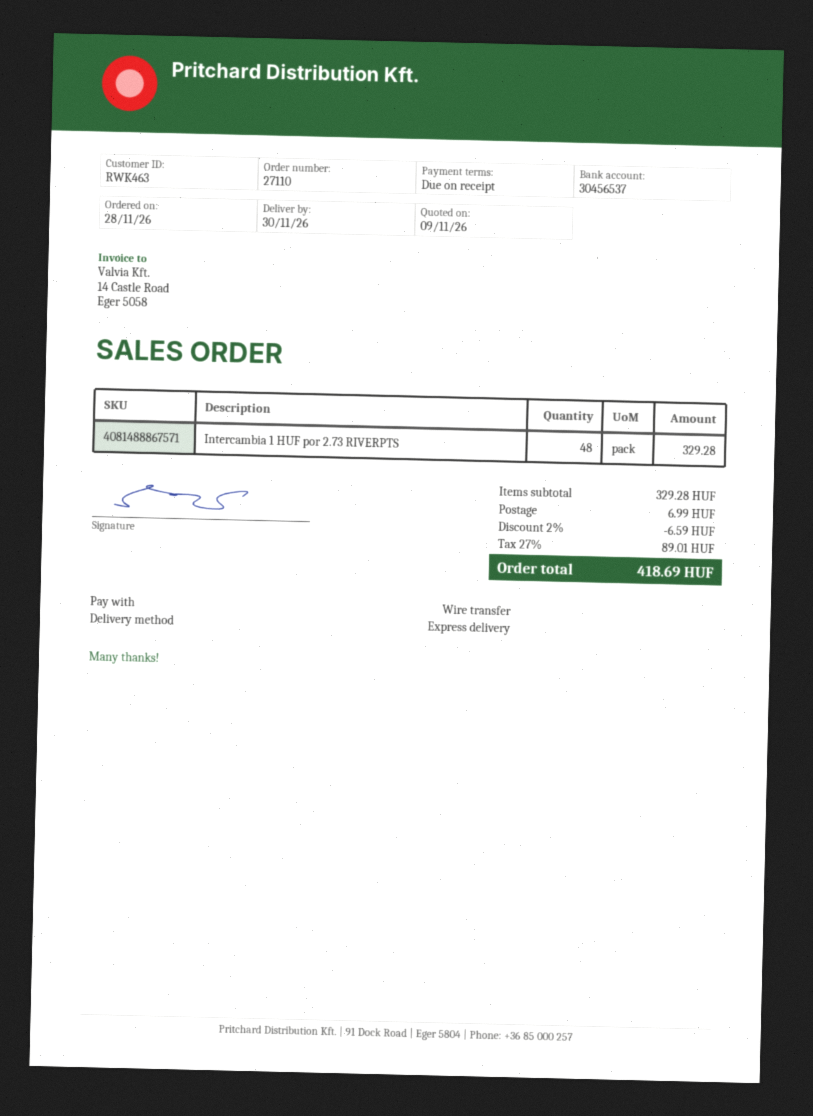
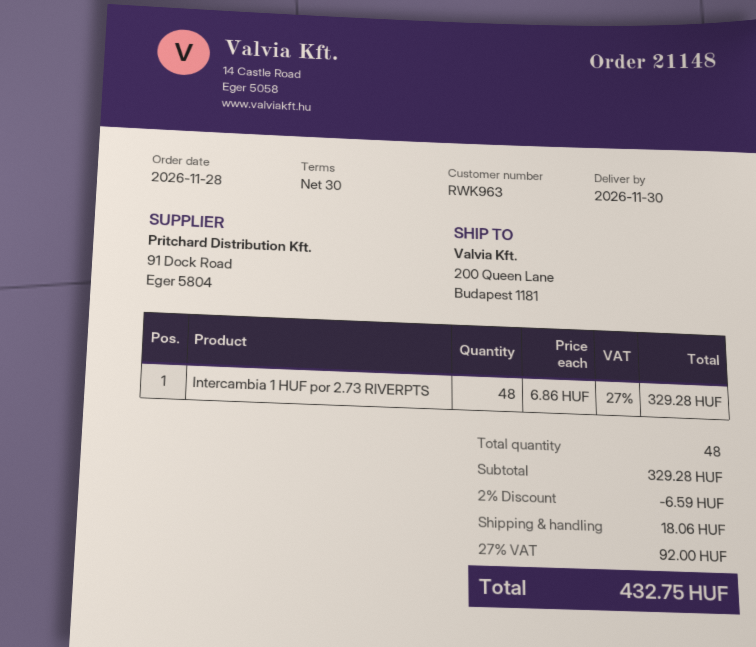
order number: 27110 -> 21148
payment terms: on receipt -> 30 days
customer number: RWK463 -> RWK963
shipping: 6.99 -> 18.06
tax: 27% = 89.01 -> 27% = 92.00
total: 418.69 -> 432.75

